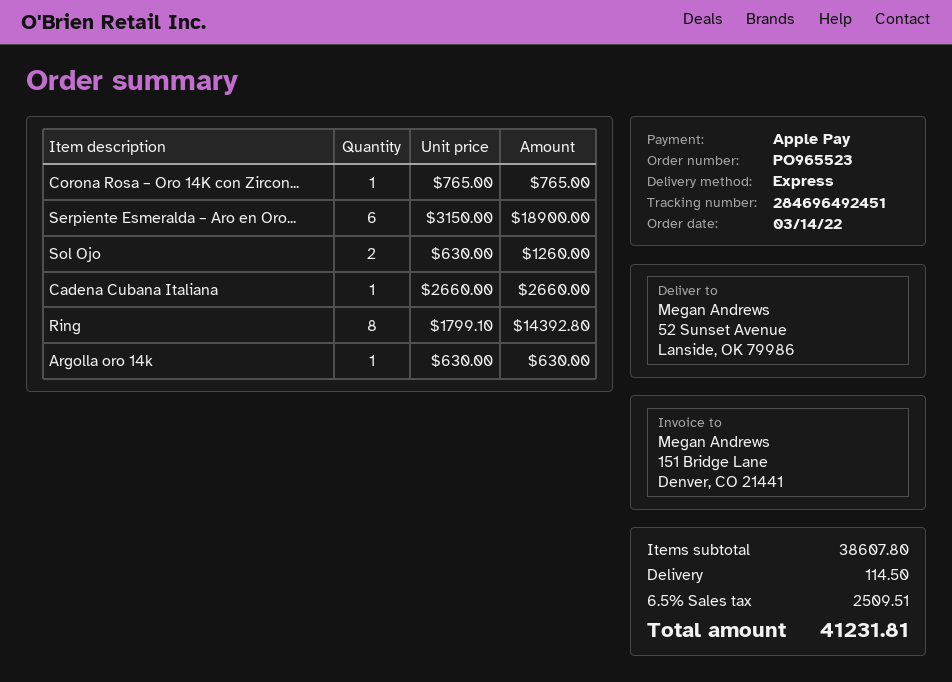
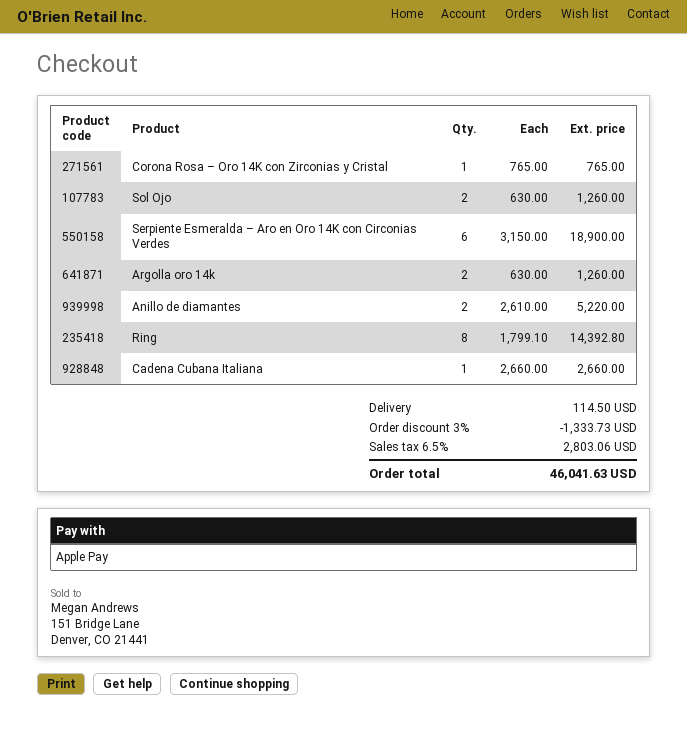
Argolla oro 14k: 1 x 630.00 = 630.00 -> 2 x 630.00 = 1260.00
Anillo de diamantes: none -> 2 x 2610.00 = 5220.00
discount: none -> 3% = 1333.73
tax: 6.5% = 2509.51 -> 6.5% = 2803.06
total: 41231.81 -> 46041.63

